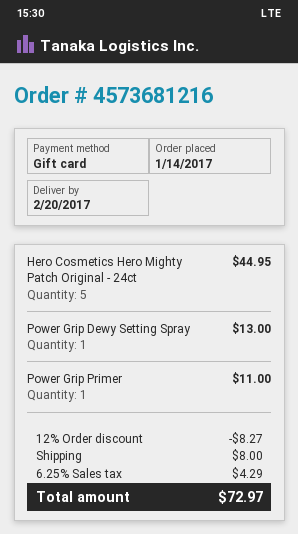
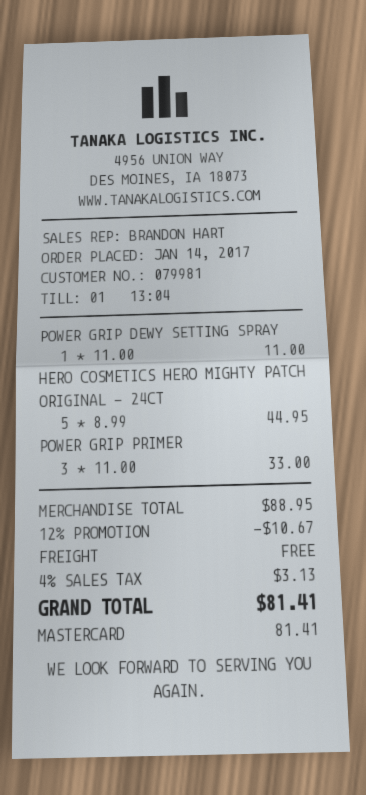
payment method: gift card -> Mastercard
Power Grip Dewy Setting Spray: 1 for 13.00 -> 1 for 11.00
Power Grip Primer: 1 for 11.00 -> 3 for 33.00
discount: 12% = 8.27 -> 12% = 10.67
shipping: 8.00 -> 0.00
tax: 6.25% = 4.29 -> 4% = 3.13
total: 72.97 -> 81.41

